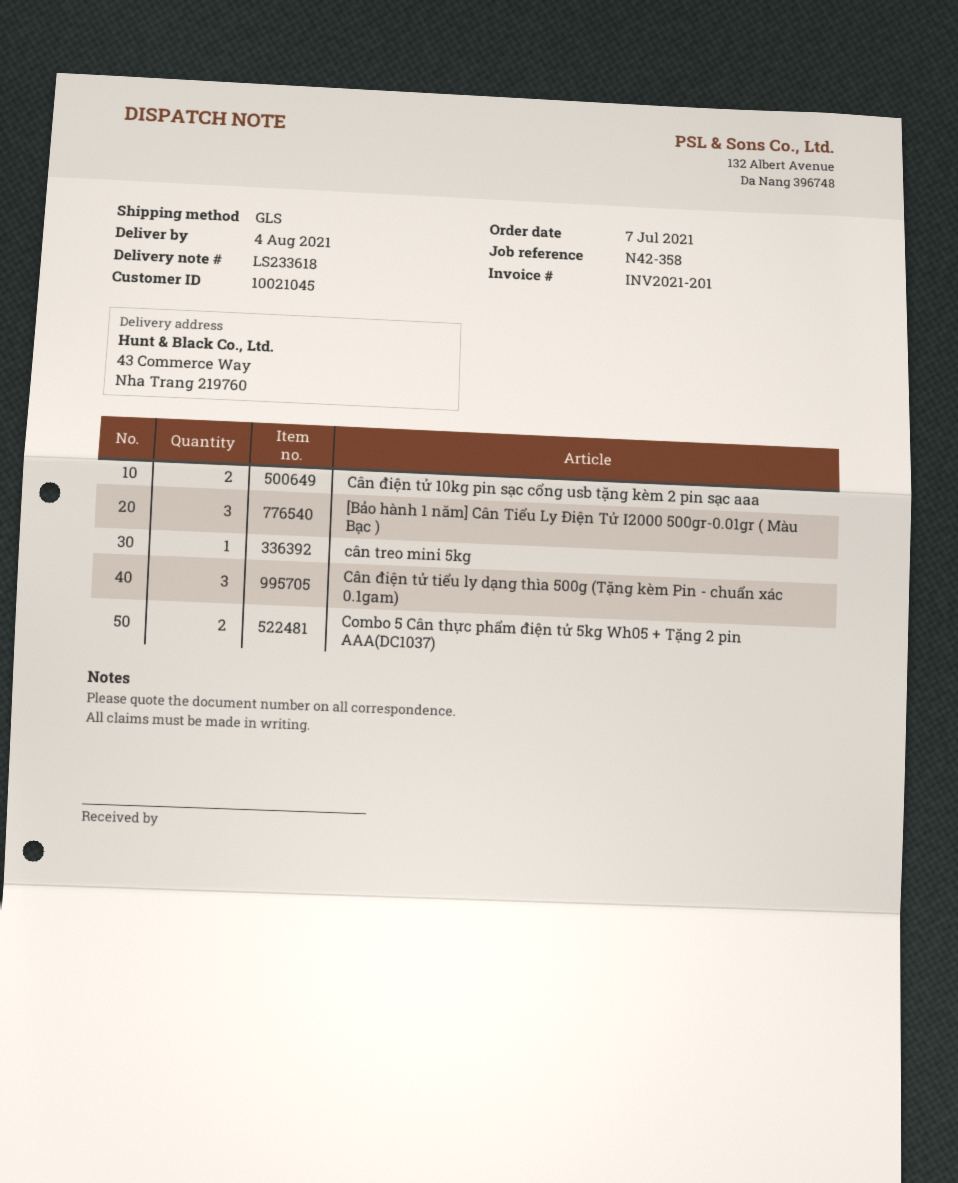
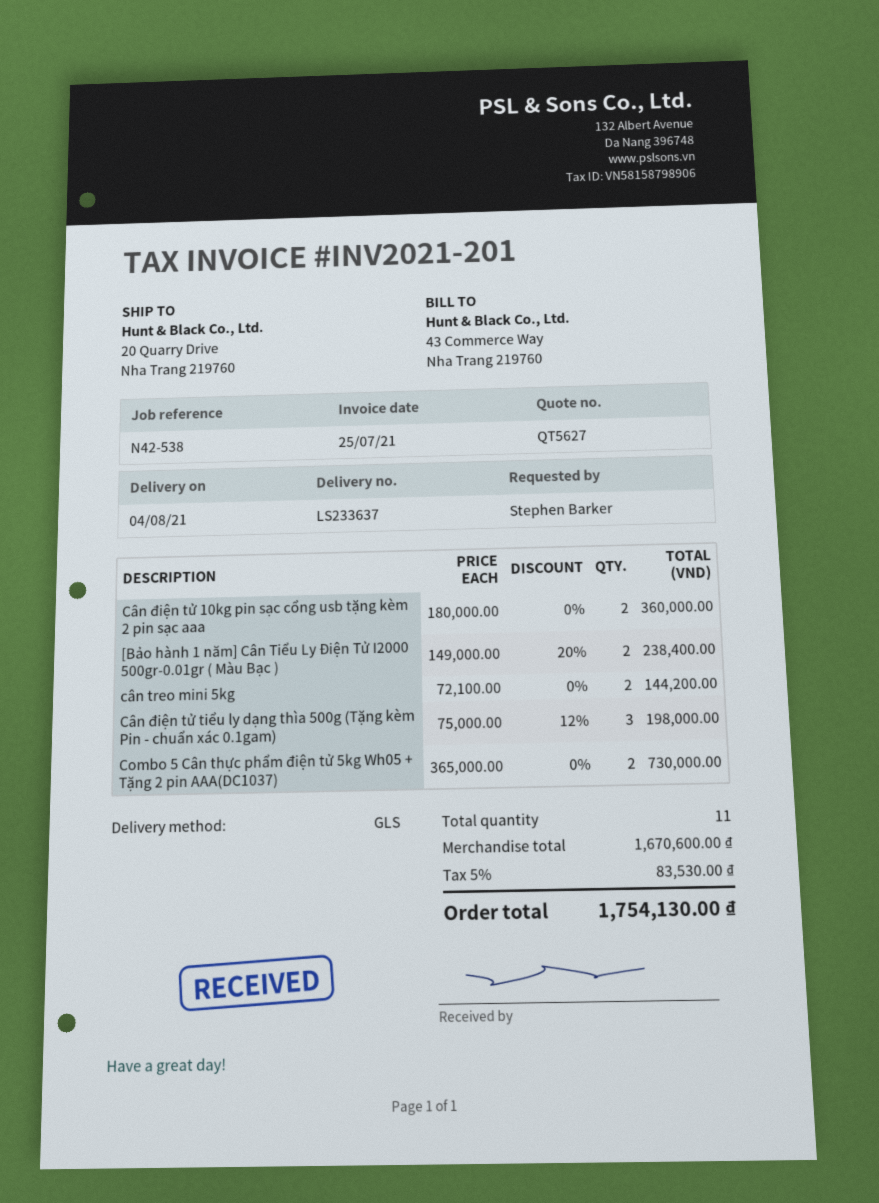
delivery note number: LS233618 -> LS233637
reference: N42-358 -> N42-538
ship to: 43 Commerce Way, Nha Trang 219760 -> 20 Quarry Drive, Nha Trang 219760
[Bảo hành 1 năm] Cân Tiểu Ly Điện Tử I2000 500gr-0.01gr ( Màu Bạc ): 3 -> 2
cân treo mini 5kg: 1 -> 2

